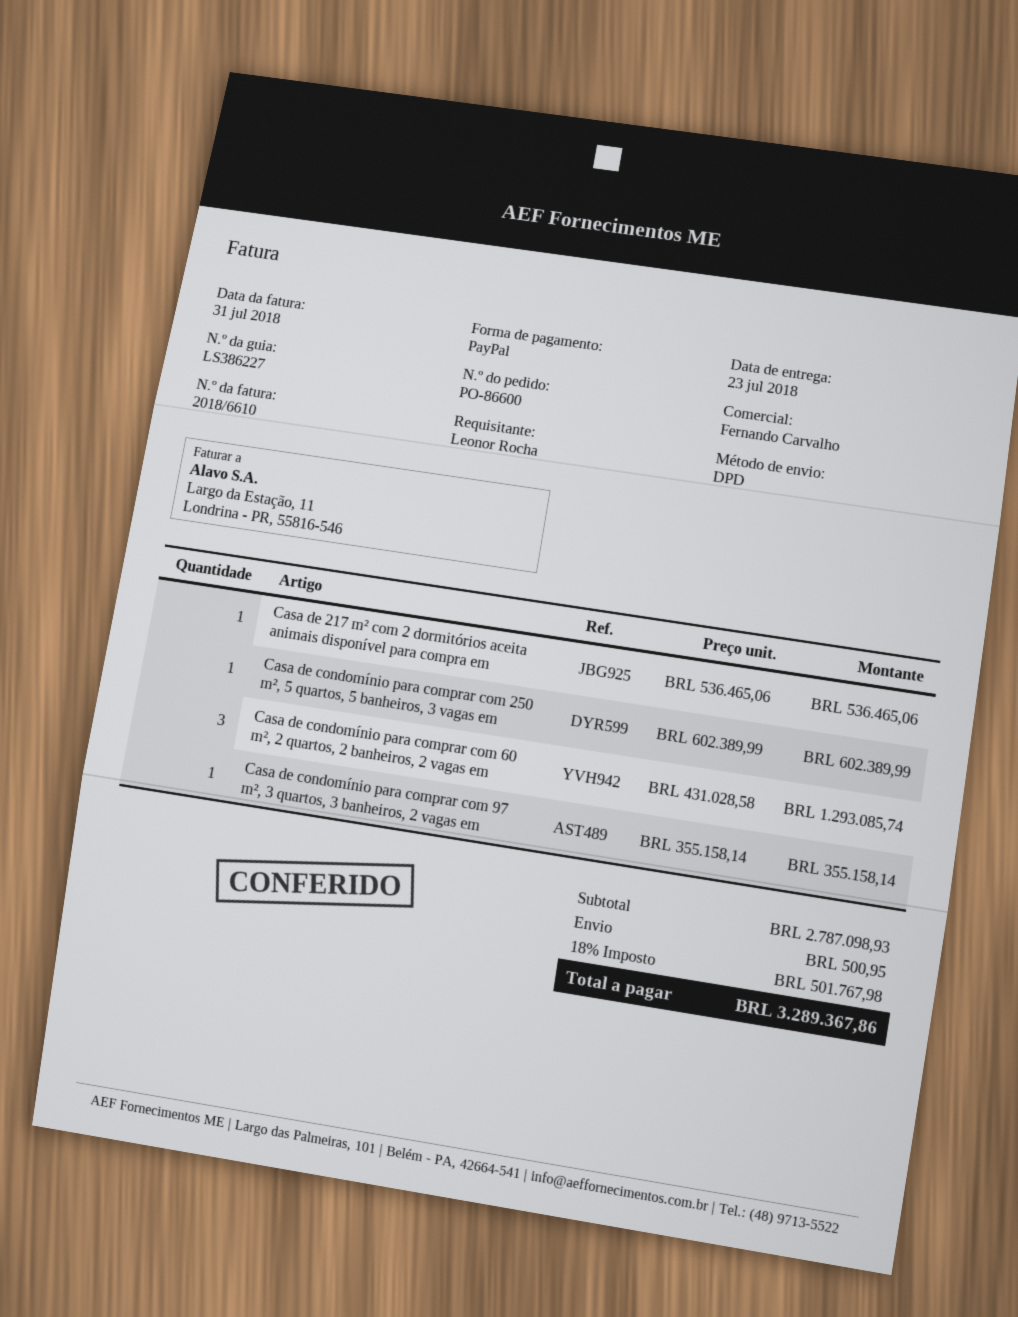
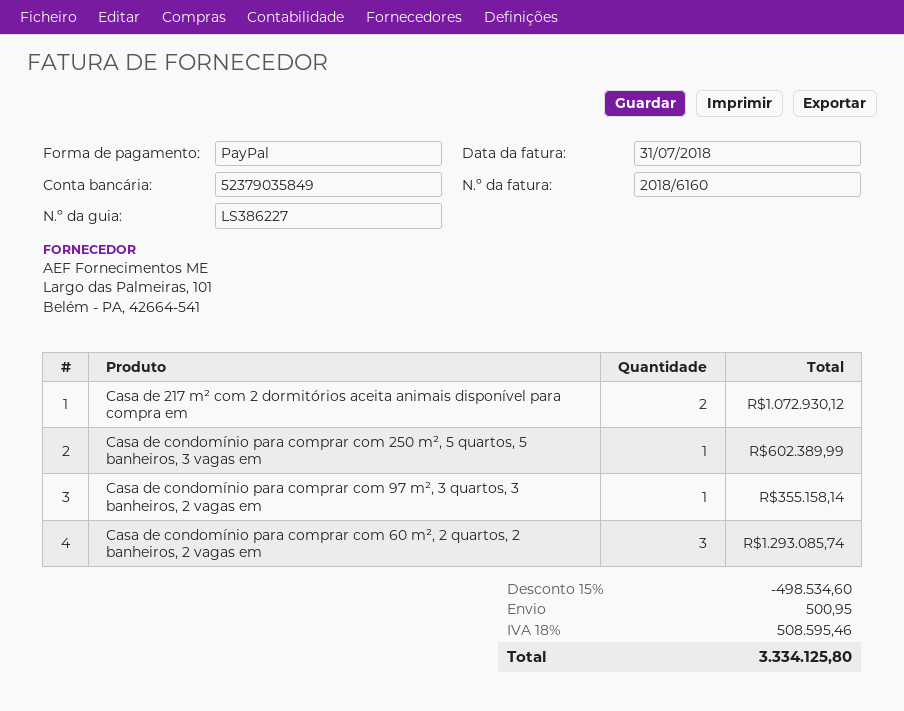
invoice number: 2018/6610 -> 2018/6160
Casa de 217 m² com 2 dormitórios aceita animais disponível para compra em: 1 for 536465.06 -> 2 for 1072930.12
discount: none -> 15% = 498534.60
tax: 18% = 501767.98 -> 18% = 508595.46
total: 3289367.86 -> 3334125.80

